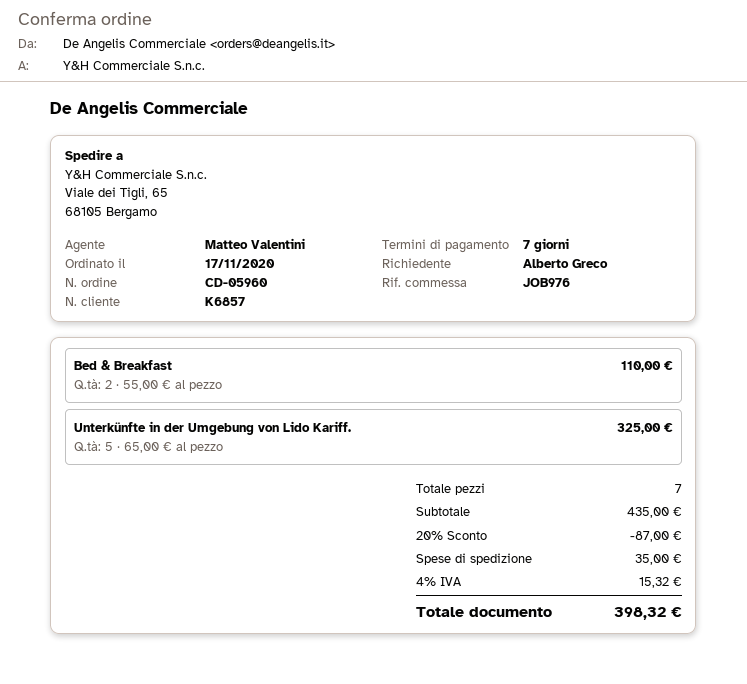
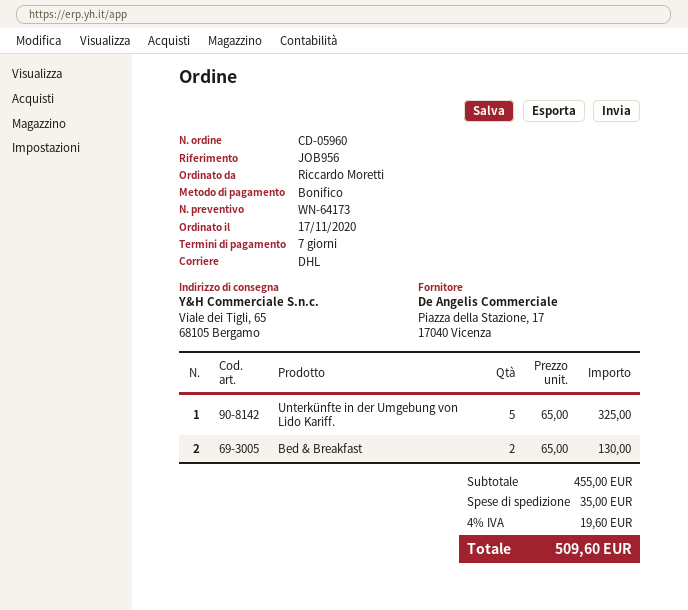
reference: JOB976 -> JOB956
ordered by: Alberto Greco -> Riccardo Moretti
Bed & Breakfast: 2 x 55.00 = 110.00 -> 2 x 65.00 = 130.00
subtotal: 435.00 -> 455.00
discount: 20% = 87.00 -> none
tax: 4% = 15.32 -> 4% = 19.60
total: 398.32 -> 509.60

